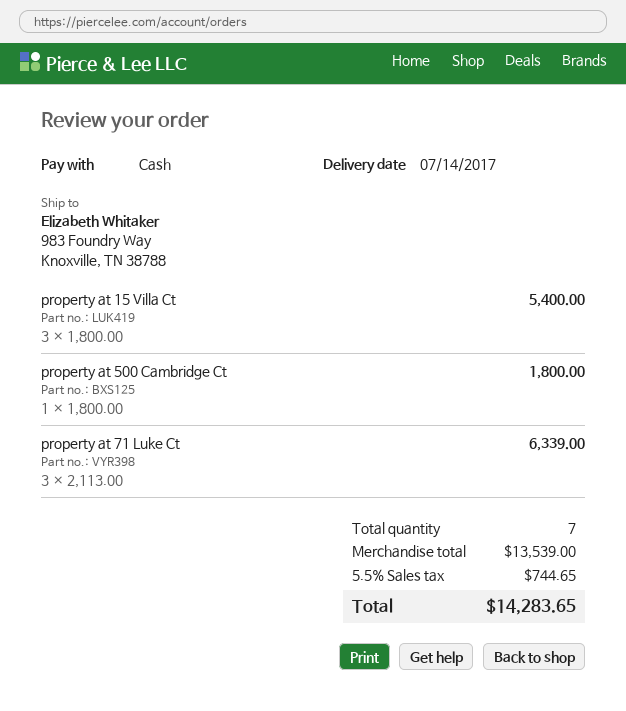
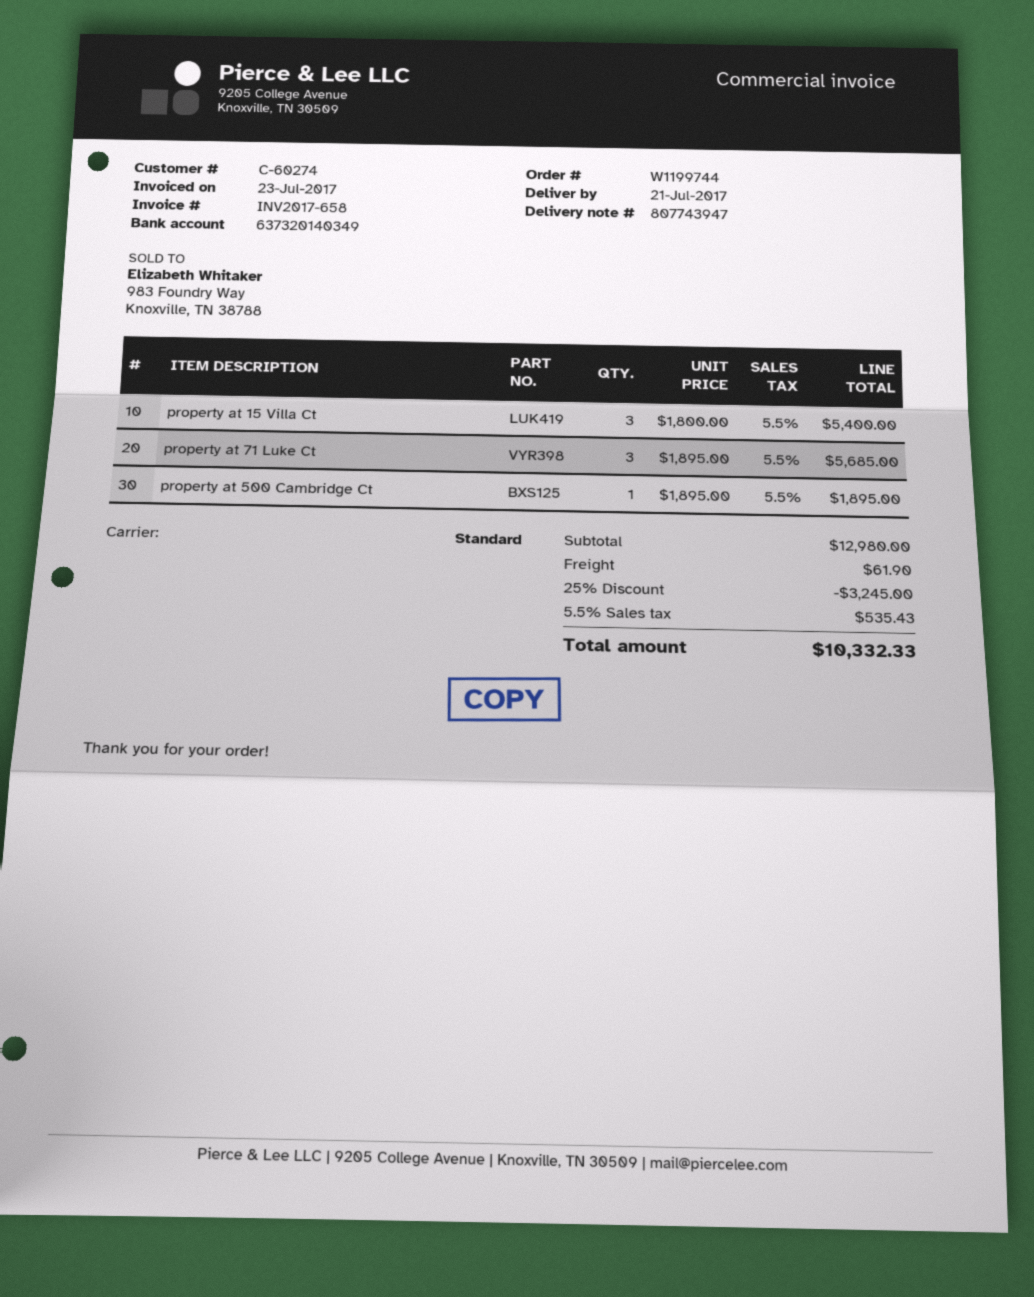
delivery date: 2017-07-14 -> 2017-07-21
property at 500 Cambridge Ct: 1 x 1800.00 = 1800.00 -> 1 x 1895.00 = 1895.00
property at 71 Luke Ct: 3 x 2113.00 = 6339.00 -> 3 x 1895.00 = 5685.00
subtotal: 13539.00 -> 12980.00
discount: none -> 25% = 3245.00
shipping: none -> 61.90
tax: 5.5% = 744.65 -> 5.5% = 535.43
total: 14283.65 -> 10332.33

